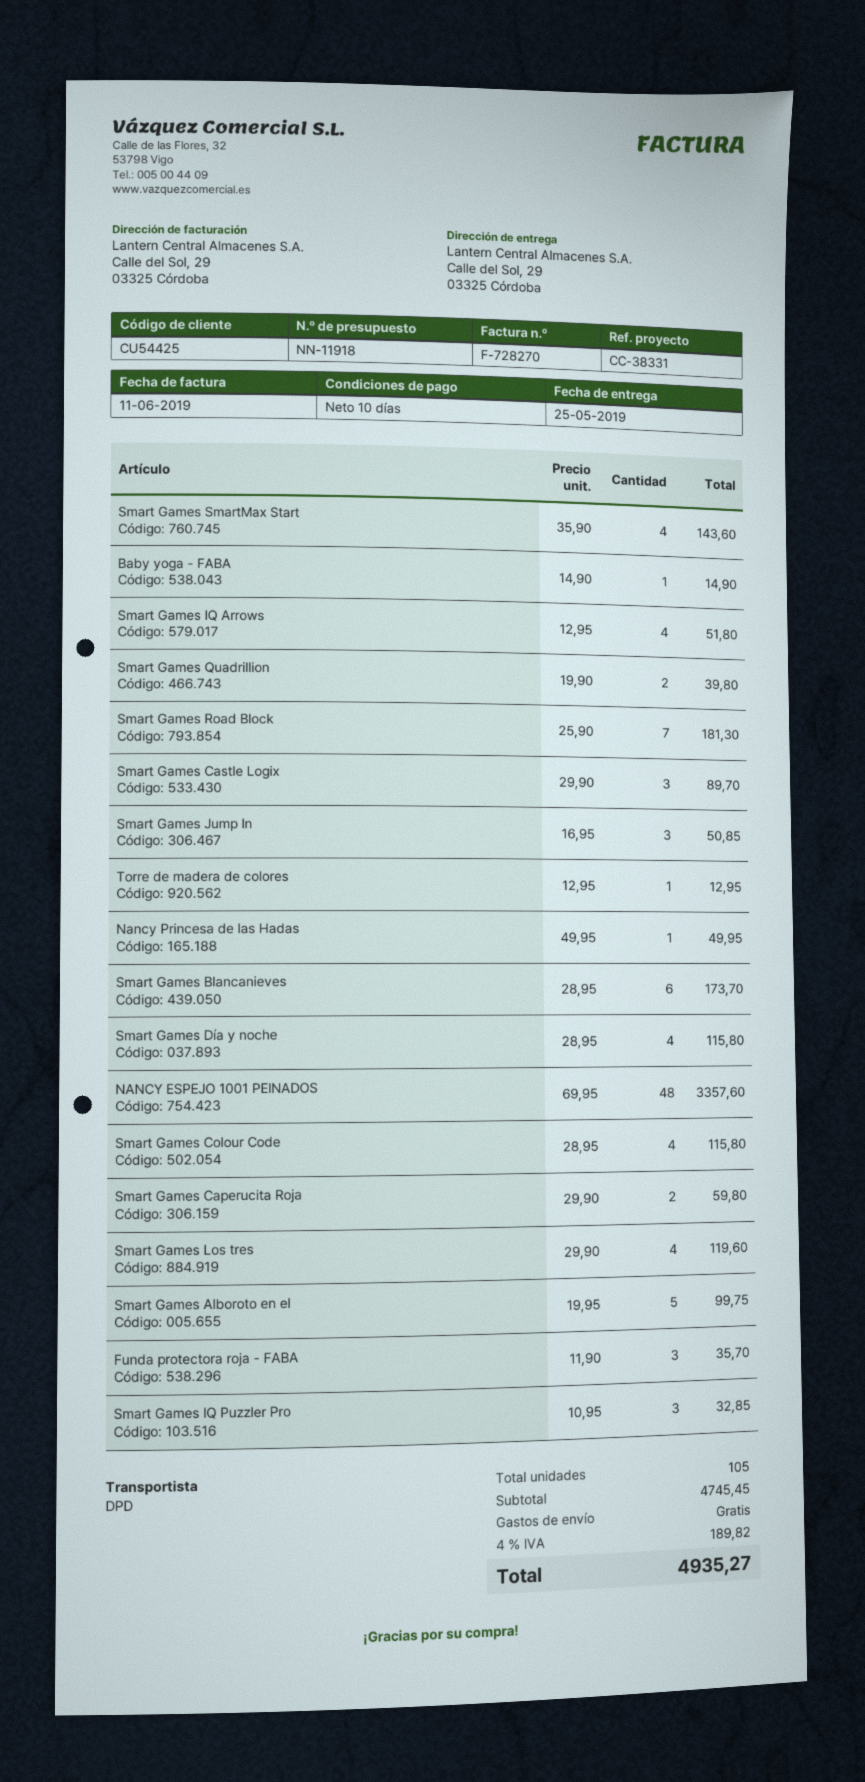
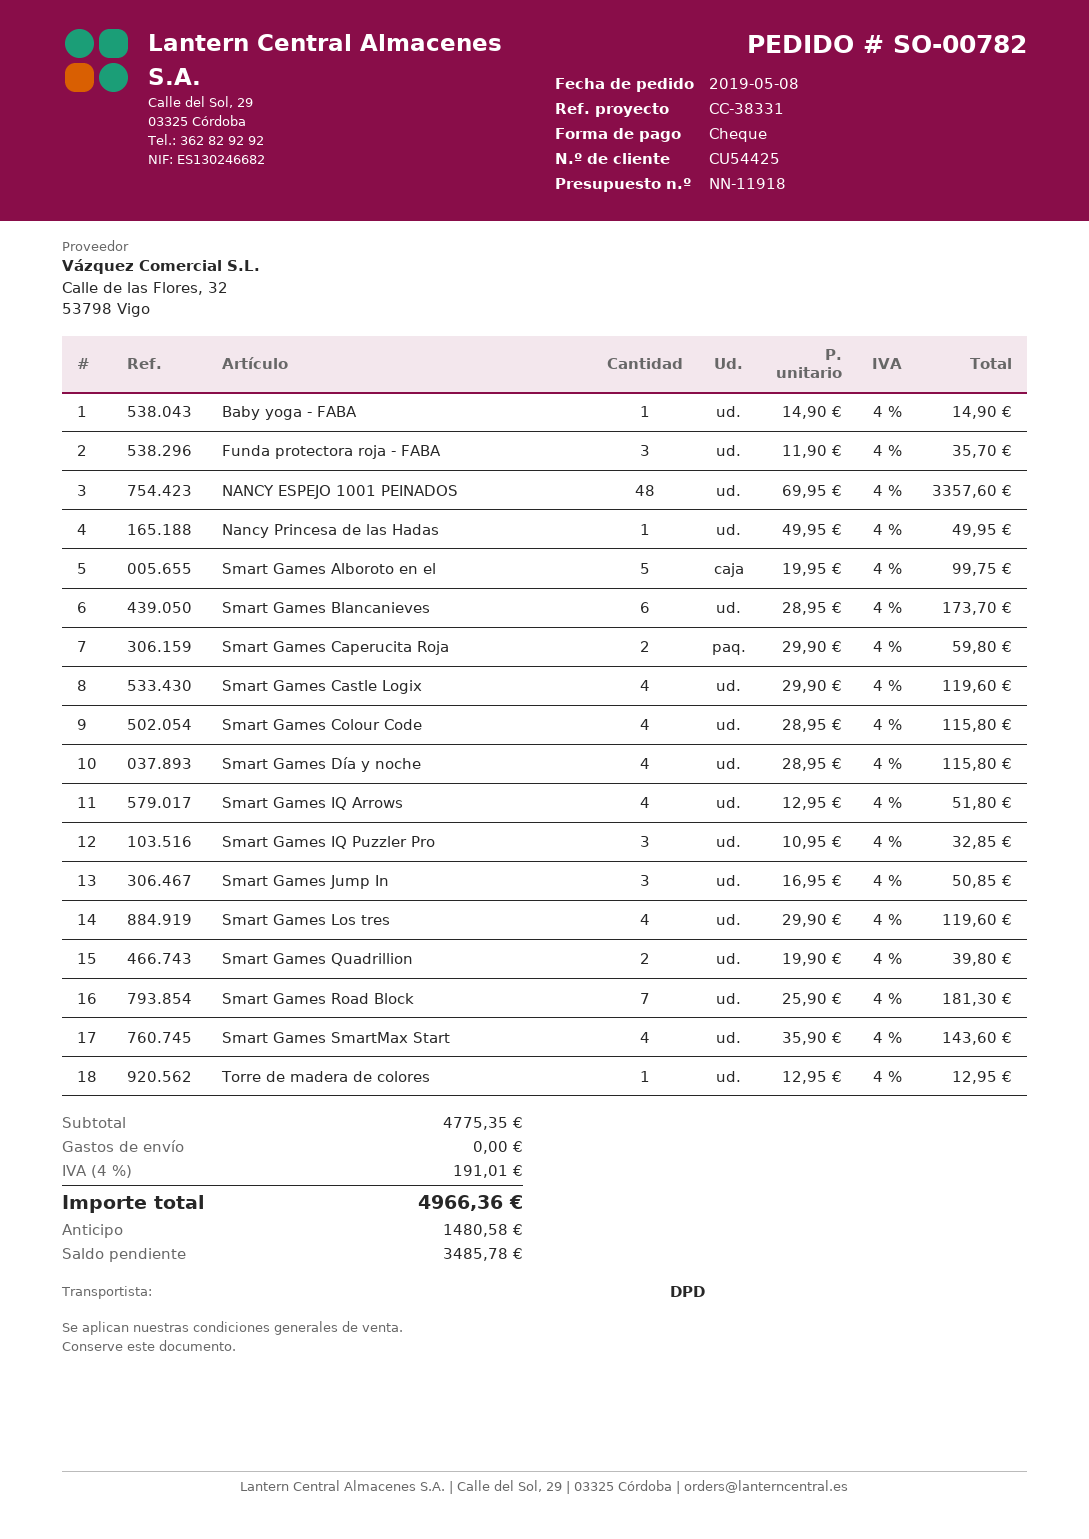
Smart Games Castle Logix: 3 x 29.90 = 89.70 -> 4 x 29.90 = 119.60
subtotal: 4745.45 -> 4775.35
tax: 4% = 189.82 -> 4% = 191.01
total: 4935.27 -> 4966.36

